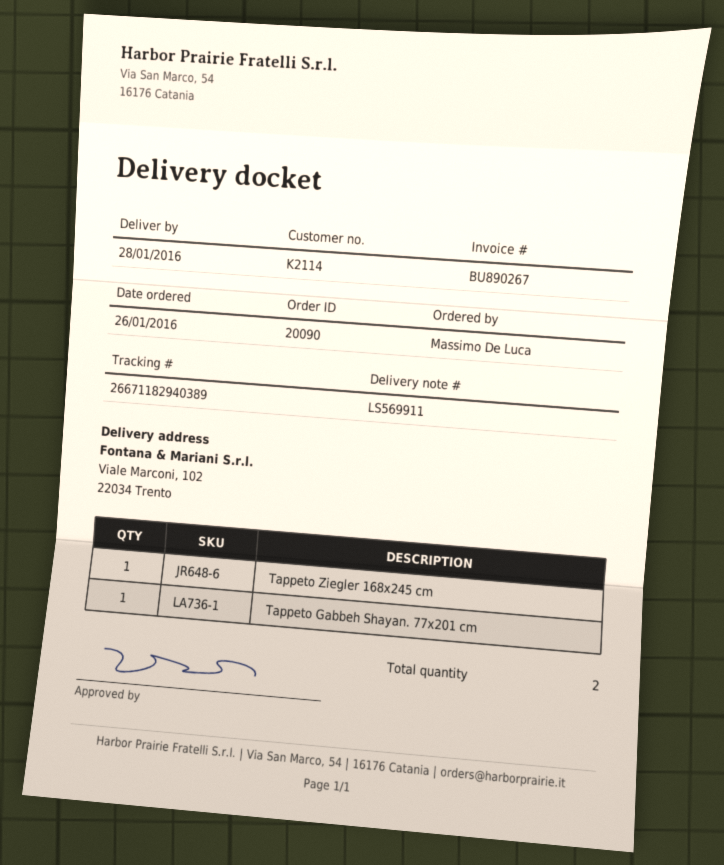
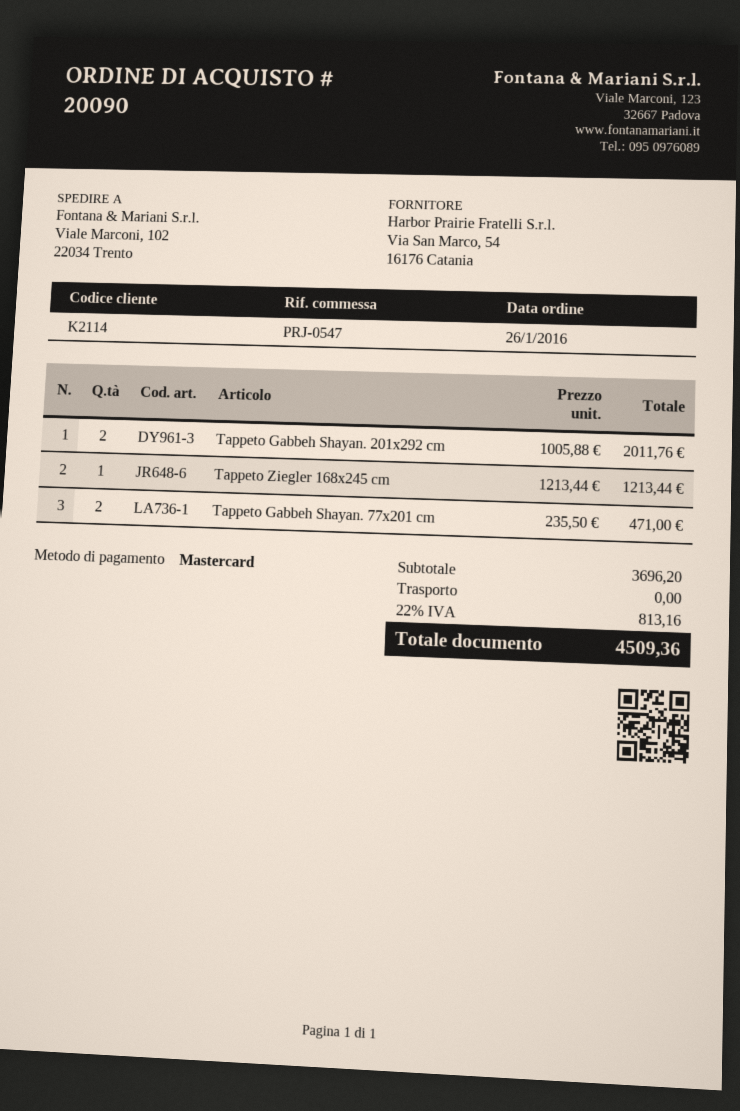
Tappeto Gabbeh Shayan. 77x201 cm: 1 -> 2
Tappeto Gabbeh Shayan. 201x292 cm: none -> 2

